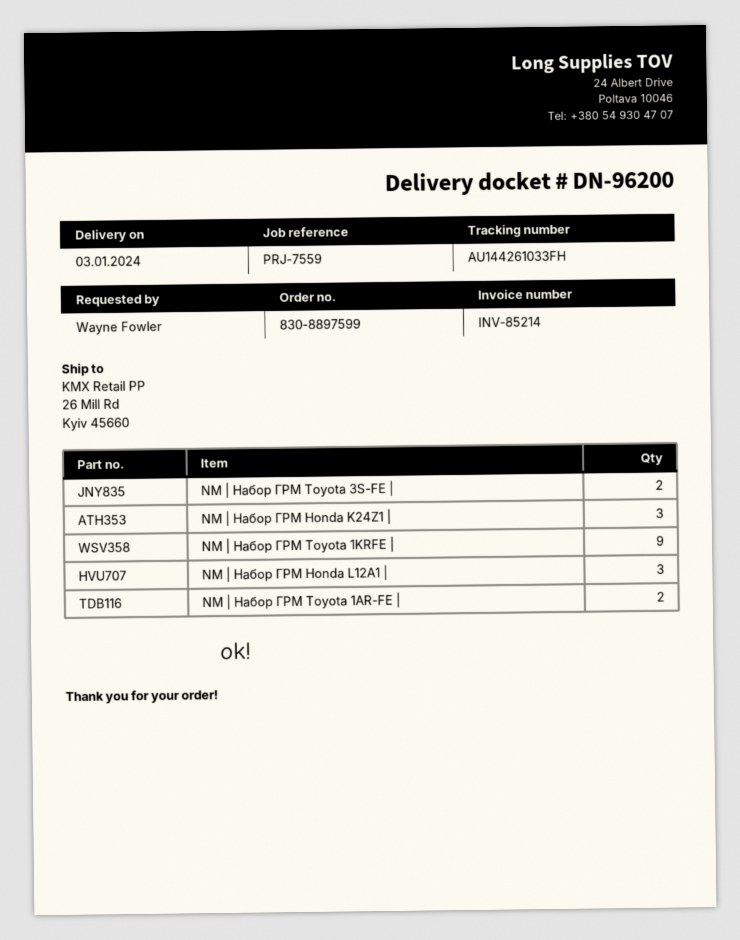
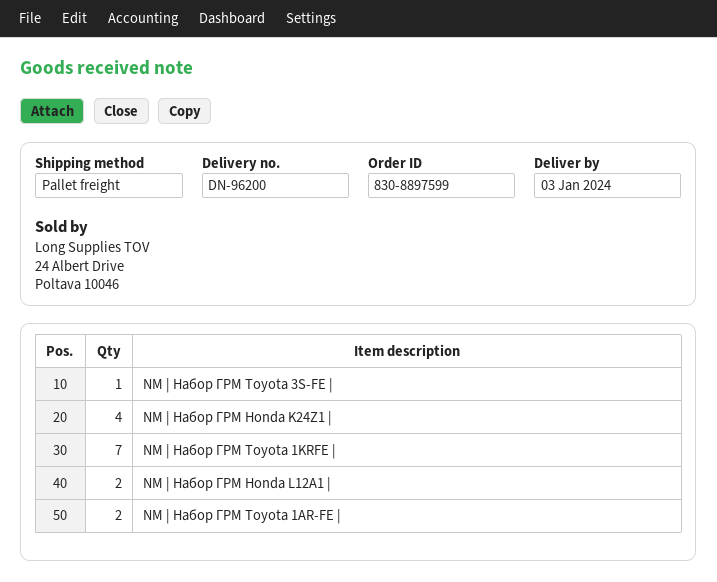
NM | Набор ГРМ Toyota 3S-FE |: 2 -> 1
NM | Набор ГРМ Honda K24Z1 |: 3 -> 4
NM | Набор ГРМ Toyota 1KRFE |: 9 -> 7
NM | Набор ГРМ Honda L12A1 |: 3 -> 2

